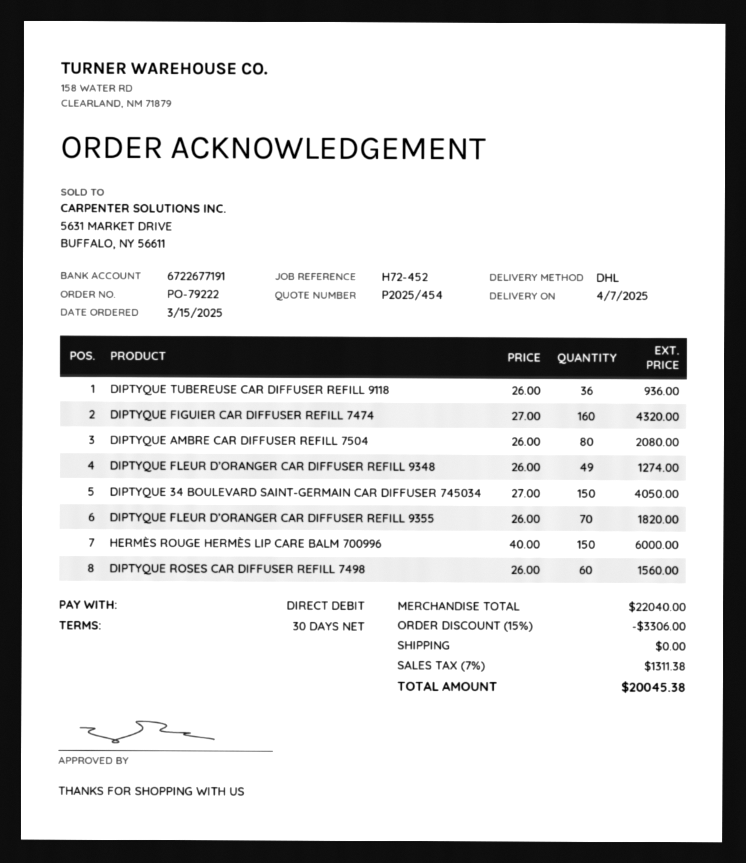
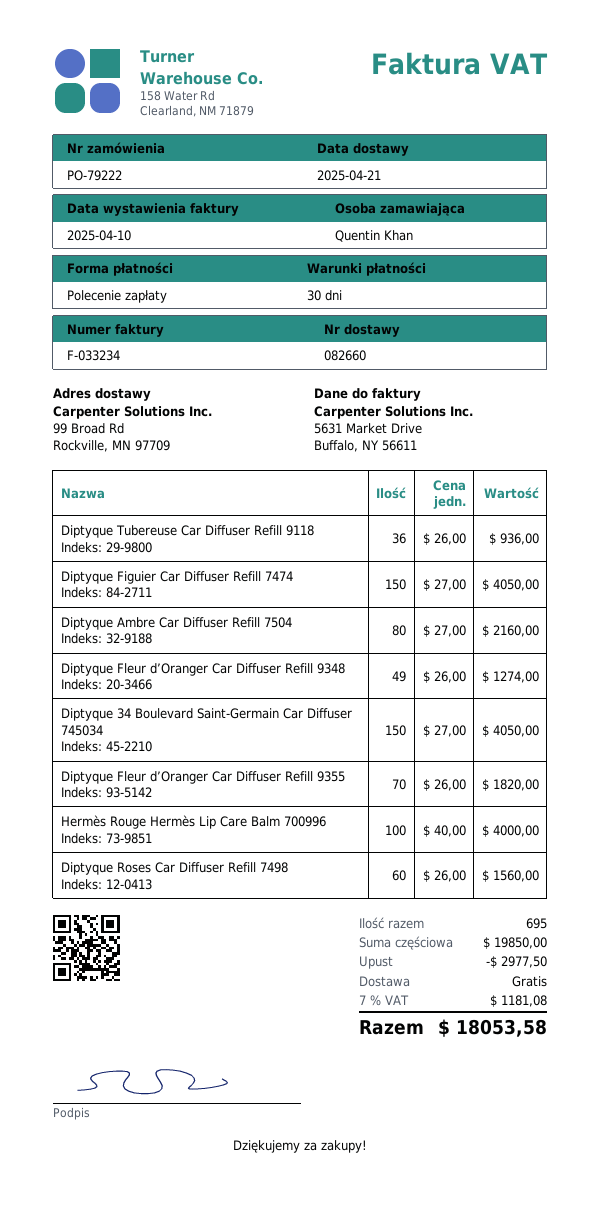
delivery date: 2025-04-07 -> 2025-04-21
DIPTYQUE FIGUIER CAR DIFFUSER REFILL 7474: 160 x 27.00 = 4320.00 -> 150 x 27.00 = 4050.00
DIPTYQUE AMBRE CAR DIFFUSER REFILL 7504: 80 x 26.00 = 2080.00 -> 80 x 27.00 = 2160.00
HERMÈS ROUGE HERMÈS LIP CARE BALM 700996: 150 x 40.00 = 6000.00 -> 100 x 40.00 = 4000.00
subtotal: 22040.00 -> 19850.00
discount: 3306.00 -> 2977.50
tax: 7% = 1311.38 -> 7% = 1181.08
total: 20045.38 -> 18053.58

